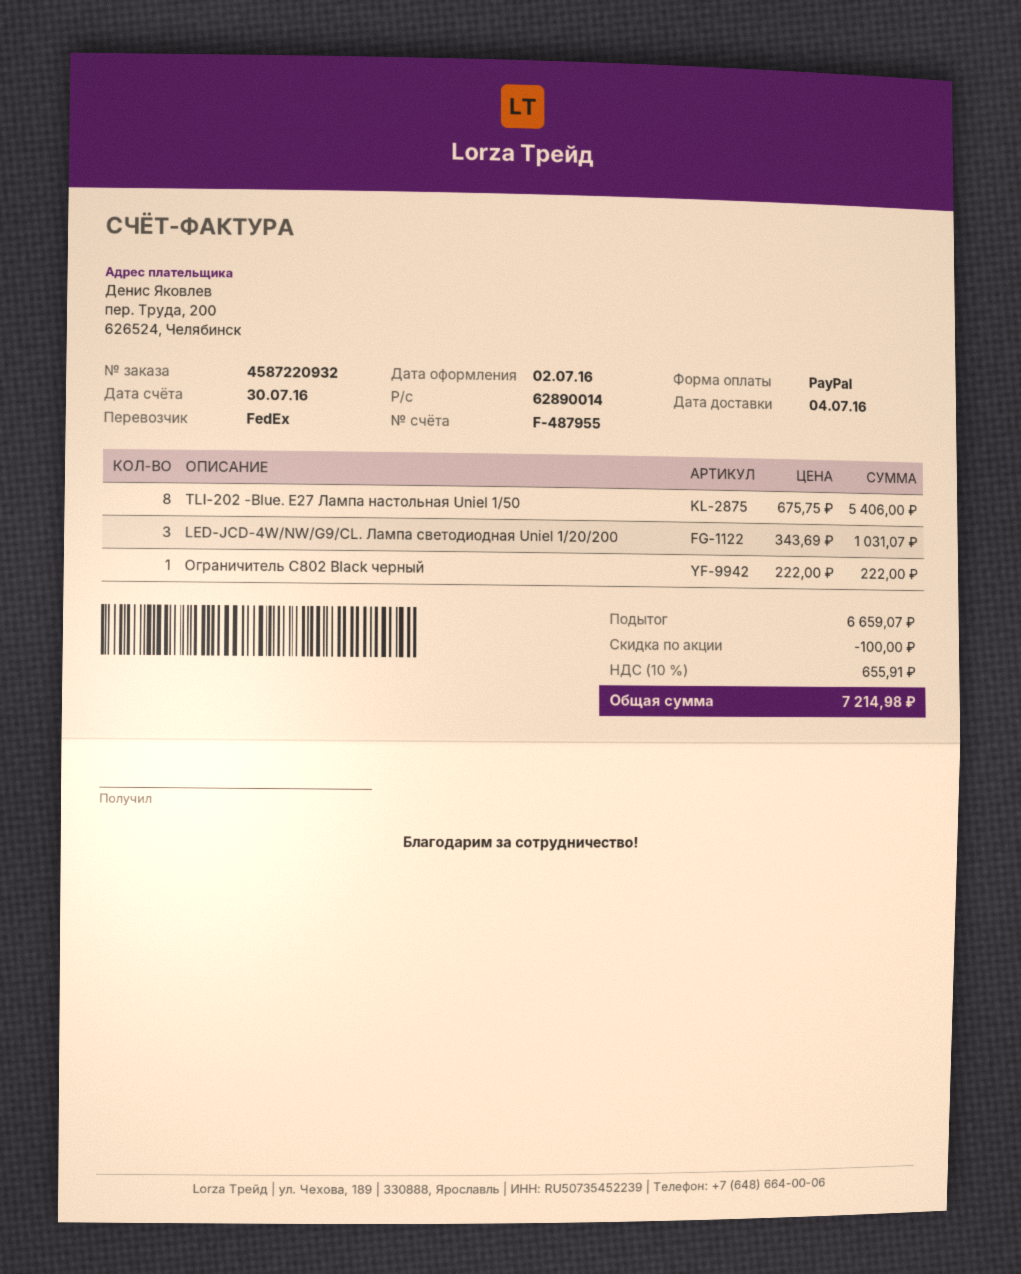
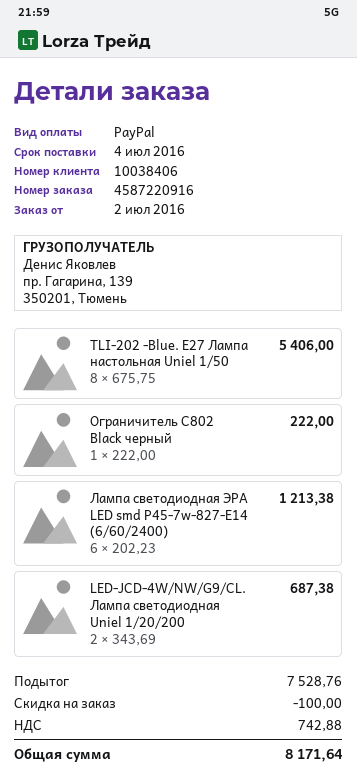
order number: 4587220932 -> 4587220916
LED-JCD-4W/NW/G9/CL. Лампа светодиодная Uniel 1/20/200: 3 x 343.69 = 1031.07 -> 2 x 343.69 = 687.38
Лампа светодиодная ЭРА LED smd P45-7w-827-E14 (6/60/2400): none -> 6 x 202.23 = 1213.38
subtotal: 6659.07 -> 7528.76
tax: 655.91 -> 742.88
total: 7214.98 -> 8171.64

